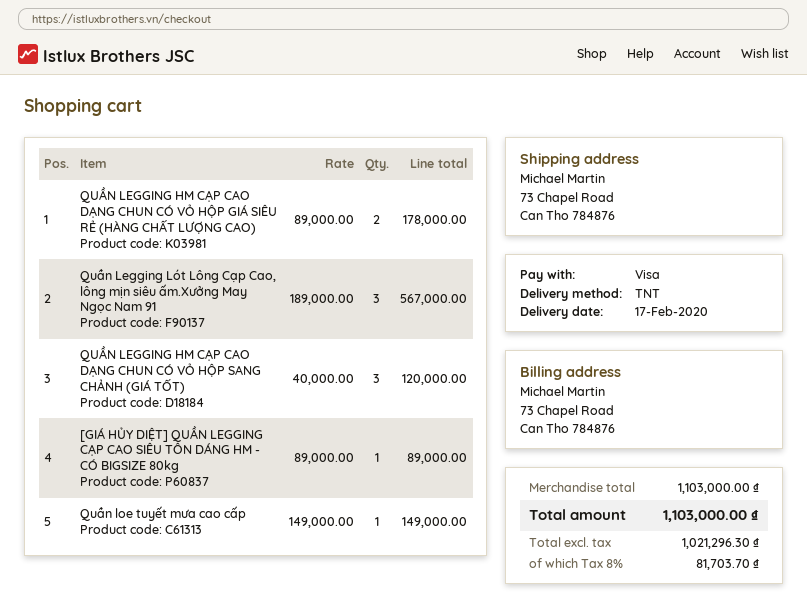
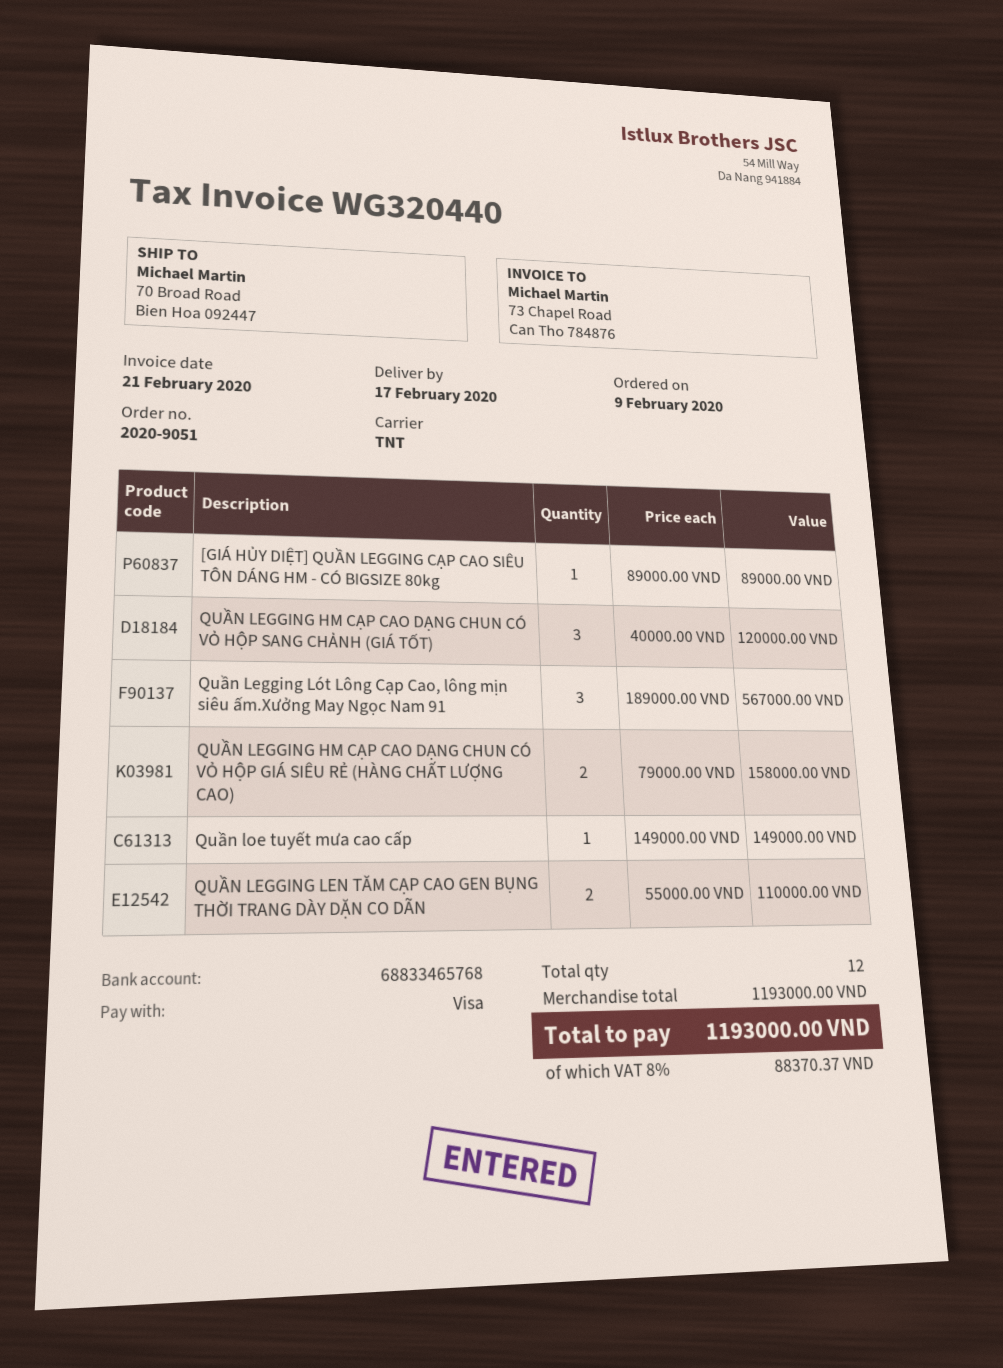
ship to: 73 Chapel Road, Can Tho 784876 -> 70 Broad Road, Bien Hoa 092447
QUẦN LEGGING HM CẠP CAO DẠNG CHUN CÓ VỎ HỘP GIÁ SIÊU RẺ (HÀNG CHẤT LƯỢNG CAO): 2 x 89000.00 = 178000.00 -> 2 x 79000.00 = 158000.00
QUẦN LEGGING LEN TĂM CẠP CAO GEN BỤNG THỜI TRANG DÀY DẶN CO DÃN: none -> 2 x 55000.00 = 110000.00
subtotal: 1103000.00 -> 1193000.00
tax: 8% = 81703.70 -> 8% = 88370.37
total: 1103000.00 -> 1193000.00

